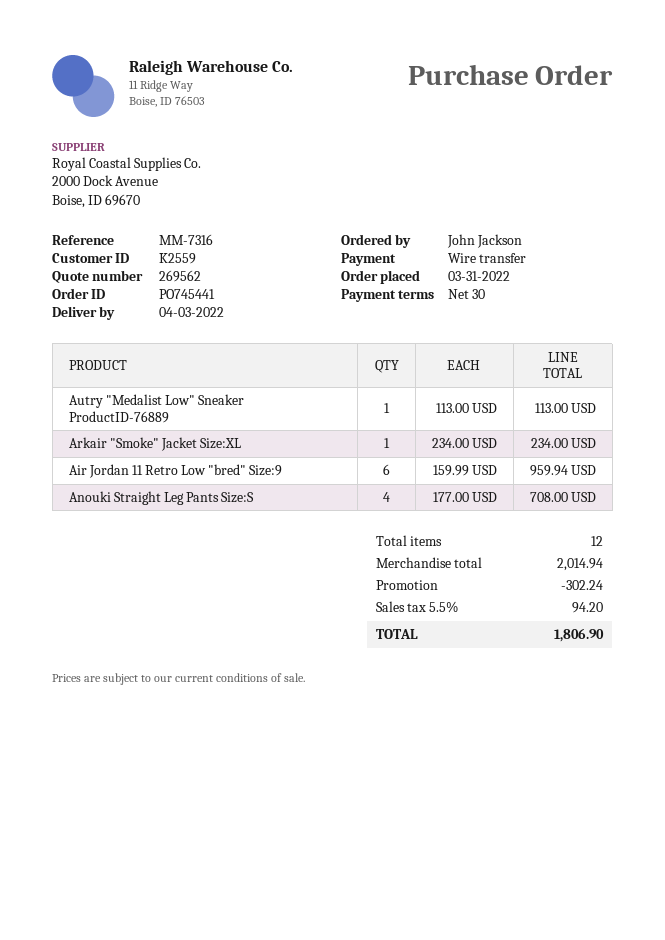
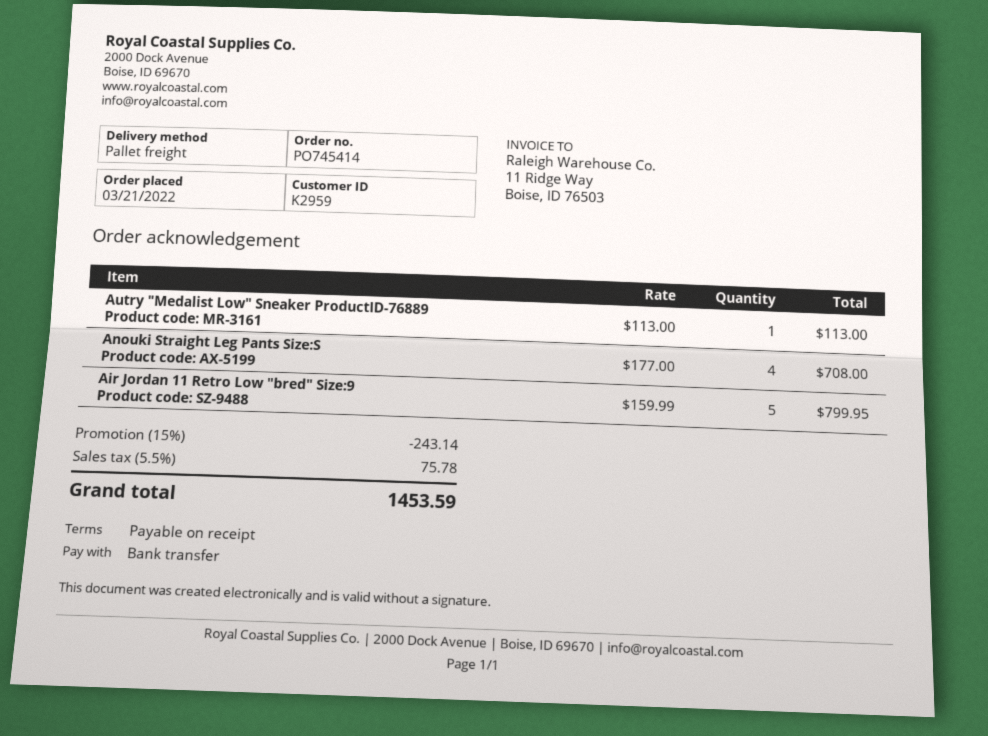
order number: PO745441 -> PO745414
order date: 2022-03-31 -> 2022-03-21
payment terms: 30 days -> on receipt
customer number: K2559 -> K2959
Arkair "Smoke" Jacket Size:XL: 1 x 234.00 = 234.00 -> none
Air Jordan 11 Retro Low "bred" Size:9: 6 x 159.99 = 959.94 -> 5 x 159.99 = 799.95
discount: 302.24 -> 243.14
tax: 5.5% = 94.20 -> 5.5% = 75.78
total: 1806.90 -> 1453.59

